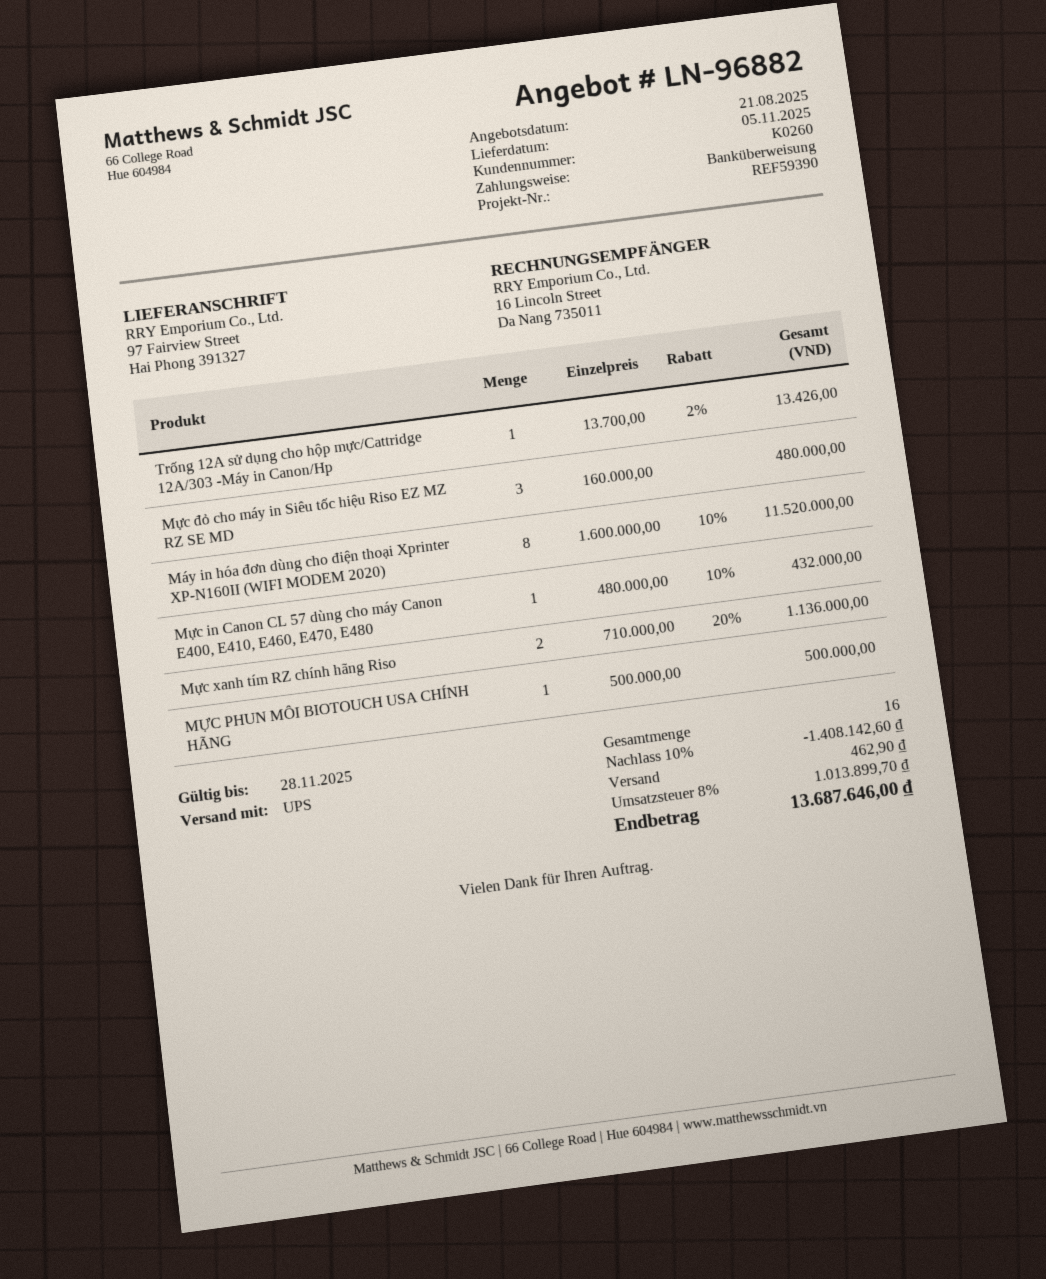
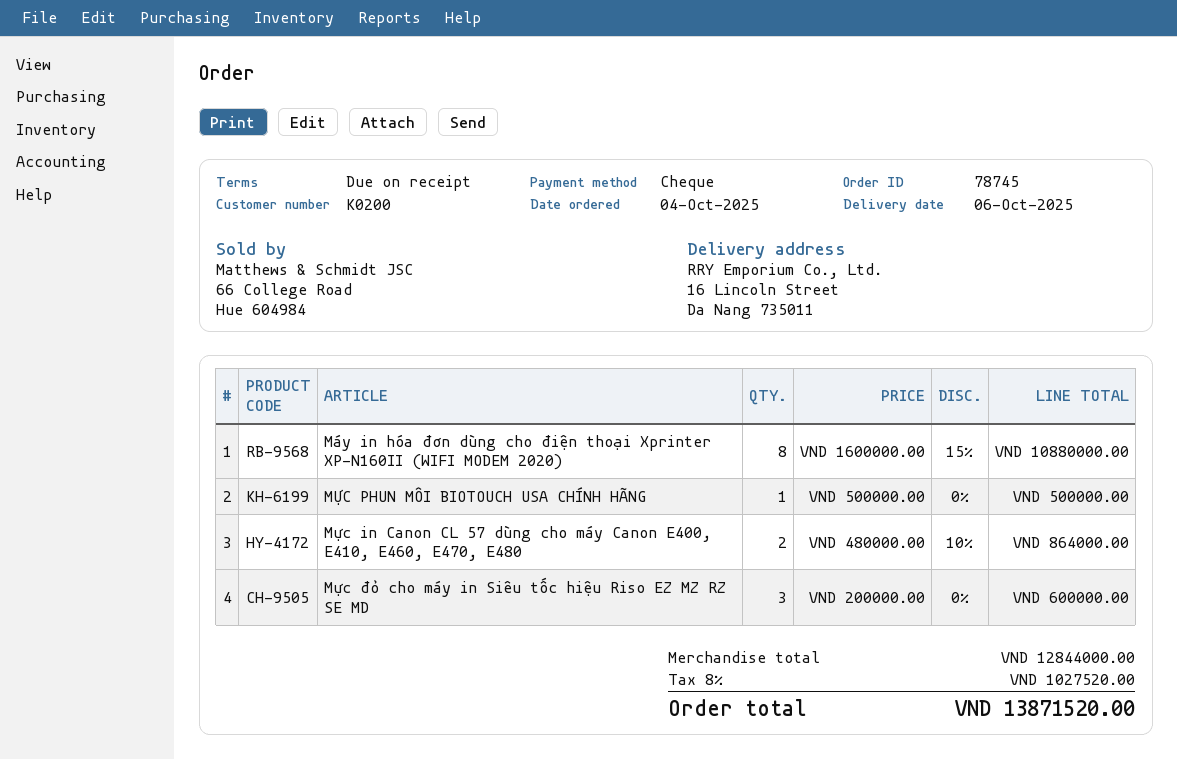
delivery date: 2025-11-05 -> 2025-10-06
customer number: K0260 -> K0200
payment method: bank transfer -> cheque
ship to: 97 Fairview Street, Hai Phong 391327 -> 16 Lincoln Street, Da Nang 735011
Trống 12A sử dụng cho hộp mực/Cattridge 12A/303 -Máy in Canon/Hp: 1 x 13700.00 - 2% = 13426.00 -> none
Mực đỏ cho máy in Siêu tốc hiệu Riso EZ MZ RZ SE MD: 3 x 160000.00 = 480000.00 -> 3 x 200000.00 = 600000.00
Máy in hóa đơn dùng cho điện thoại Xprinter XP-N160II (WIFI MODEM 2020): 8 x 1600000.00 - 10% = 11520000.00 -> 8 x 1600000.00 - 15% = 10880000.00
Mực in Canon CL 57 dùng cho máy Canon E400, E410, E460, E470, E480: 1 x 480000.00 - 10% = 432000.00 -> 2 x 480000.00 - 10% = 864000.00
Mực xanh tím RZ chính hãng Riso: 2 x 710000.00 - 20% = 1136000.00 -> none
discount: 10% = 1408142.60 -> none
shipping: 462.90 -> none
tax: 8% = 1013899.70 -> 8% = 1027520.00
total: 13687646.00 -> 13871520.00

